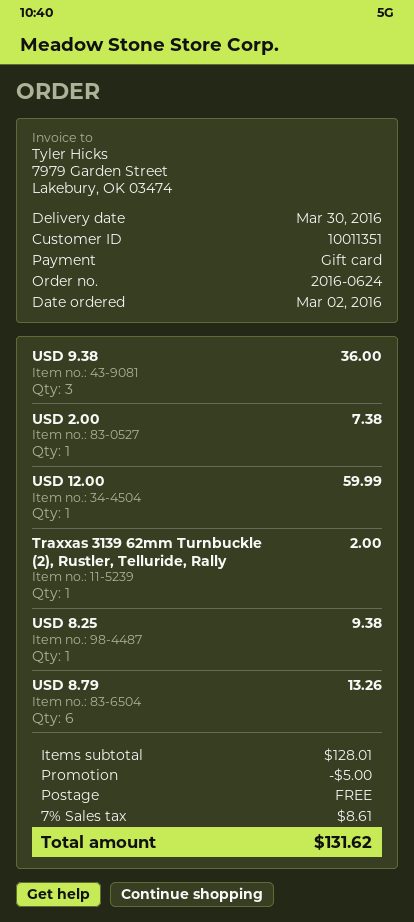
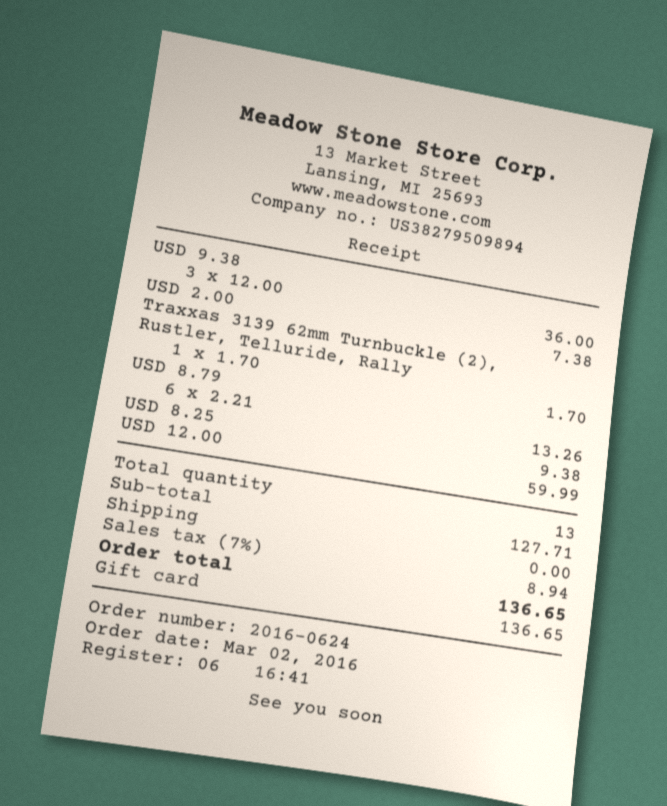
Traxxas 3139 62mm Turnbuckle (2), Rustler, Telluride, Rally: 1 for 2.00 -> 1 for 1.70
subtotal: 128.01 -> 127.71
discount: 5.00 -> none
tax: 7% = 8.61 -> 7% = 8.94
total: 131.62 -> 136.65

